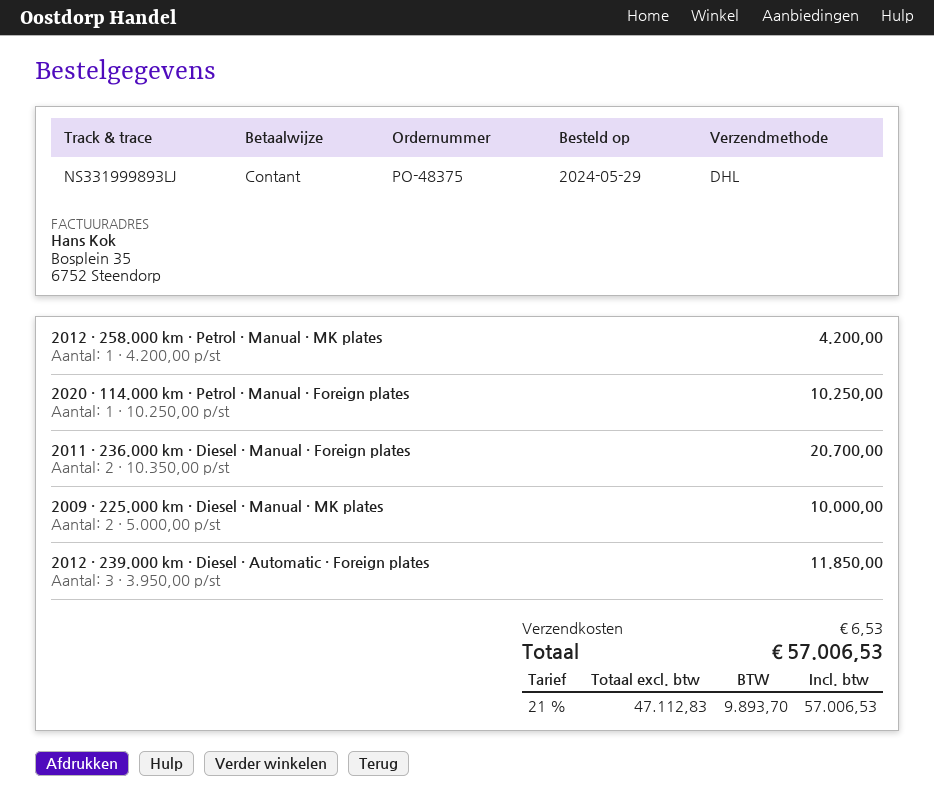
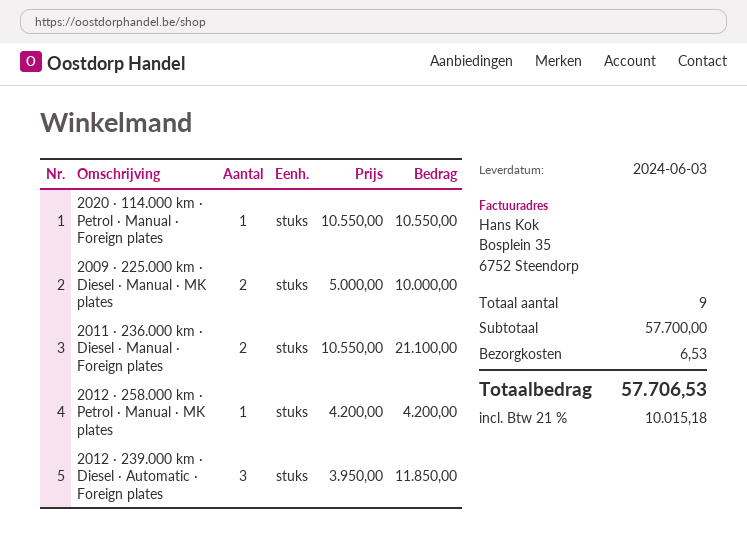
2020 · 114.000 km · Petrol · Manual · Foreign plates: 1 x 10250.00 = 10250.00 -> 1 x 10550.00 = 10550.00
2011 · 236.000 km · Diesel · Manual · Foreign plates: 2 x 10350.00 = 20700.00 -> 2 x 10550.00 = 21100.00
tax: 21% = 9893.70 -> 21% = 10015.18
total: 57006.53 -> 57706.53

